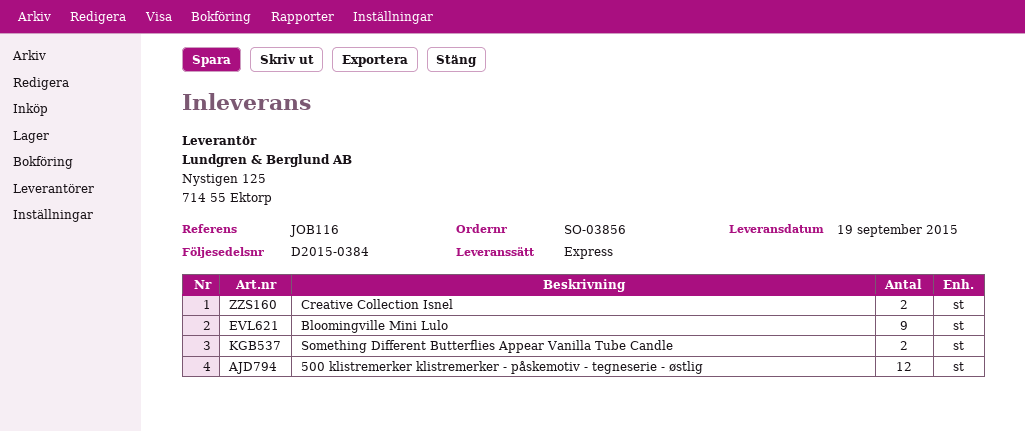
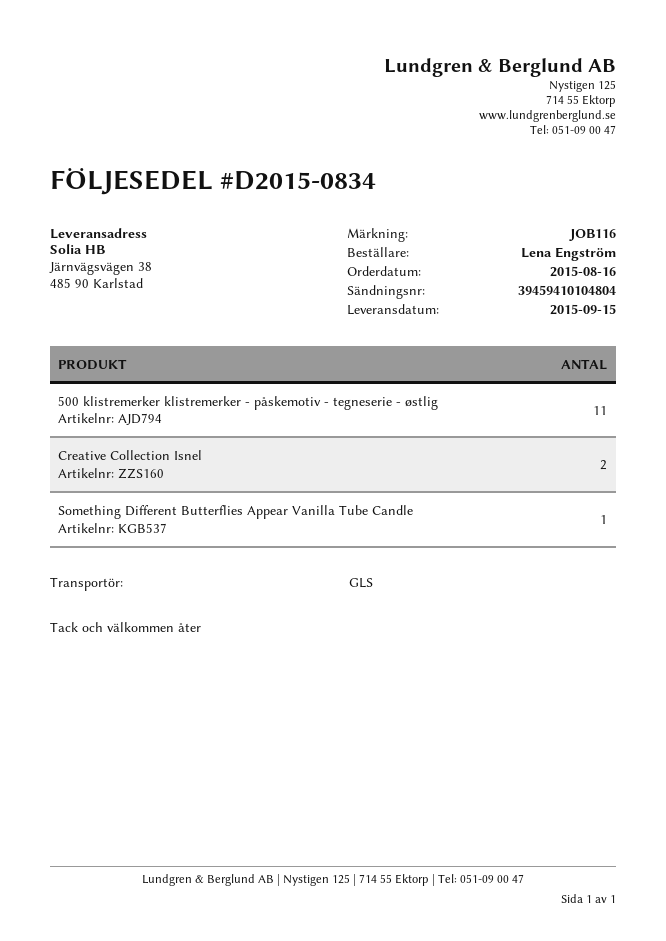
delivery note number: D2015-0384 -> D2015-0834
delivery date: 2015-09-19 -> 2015-09-15
shipping method: express -> GLS
Bloomingville Mini Lulo: 9 -> none
Something Different Butterflies Appear Vanilla Tube Candle: 2 -> 1
500 klistremerker klistremerker - påskemotiv - tegneserie - østlig: 12 -> 11

